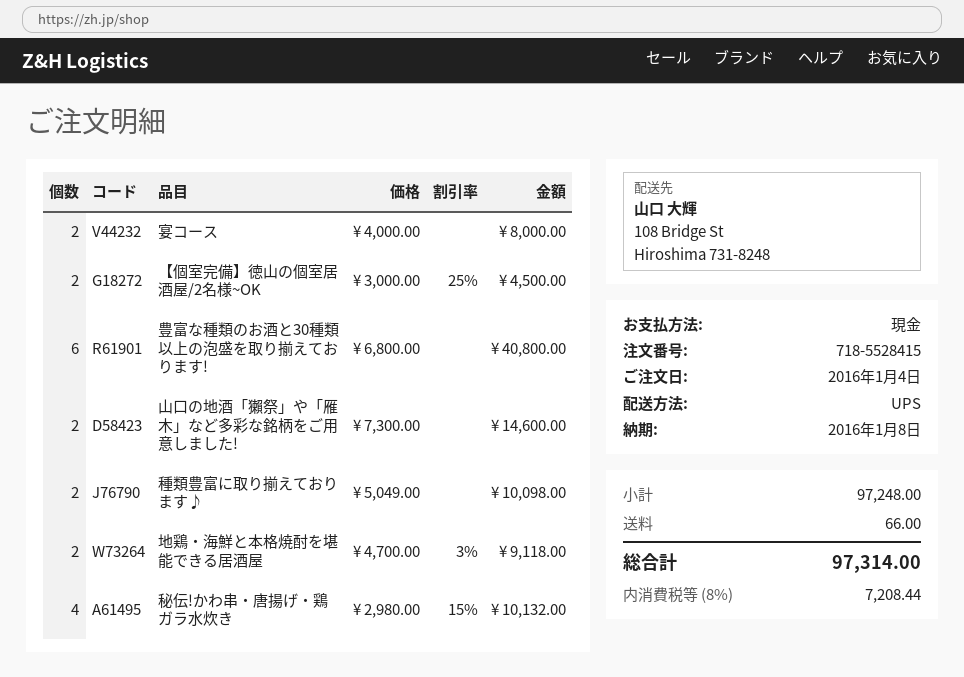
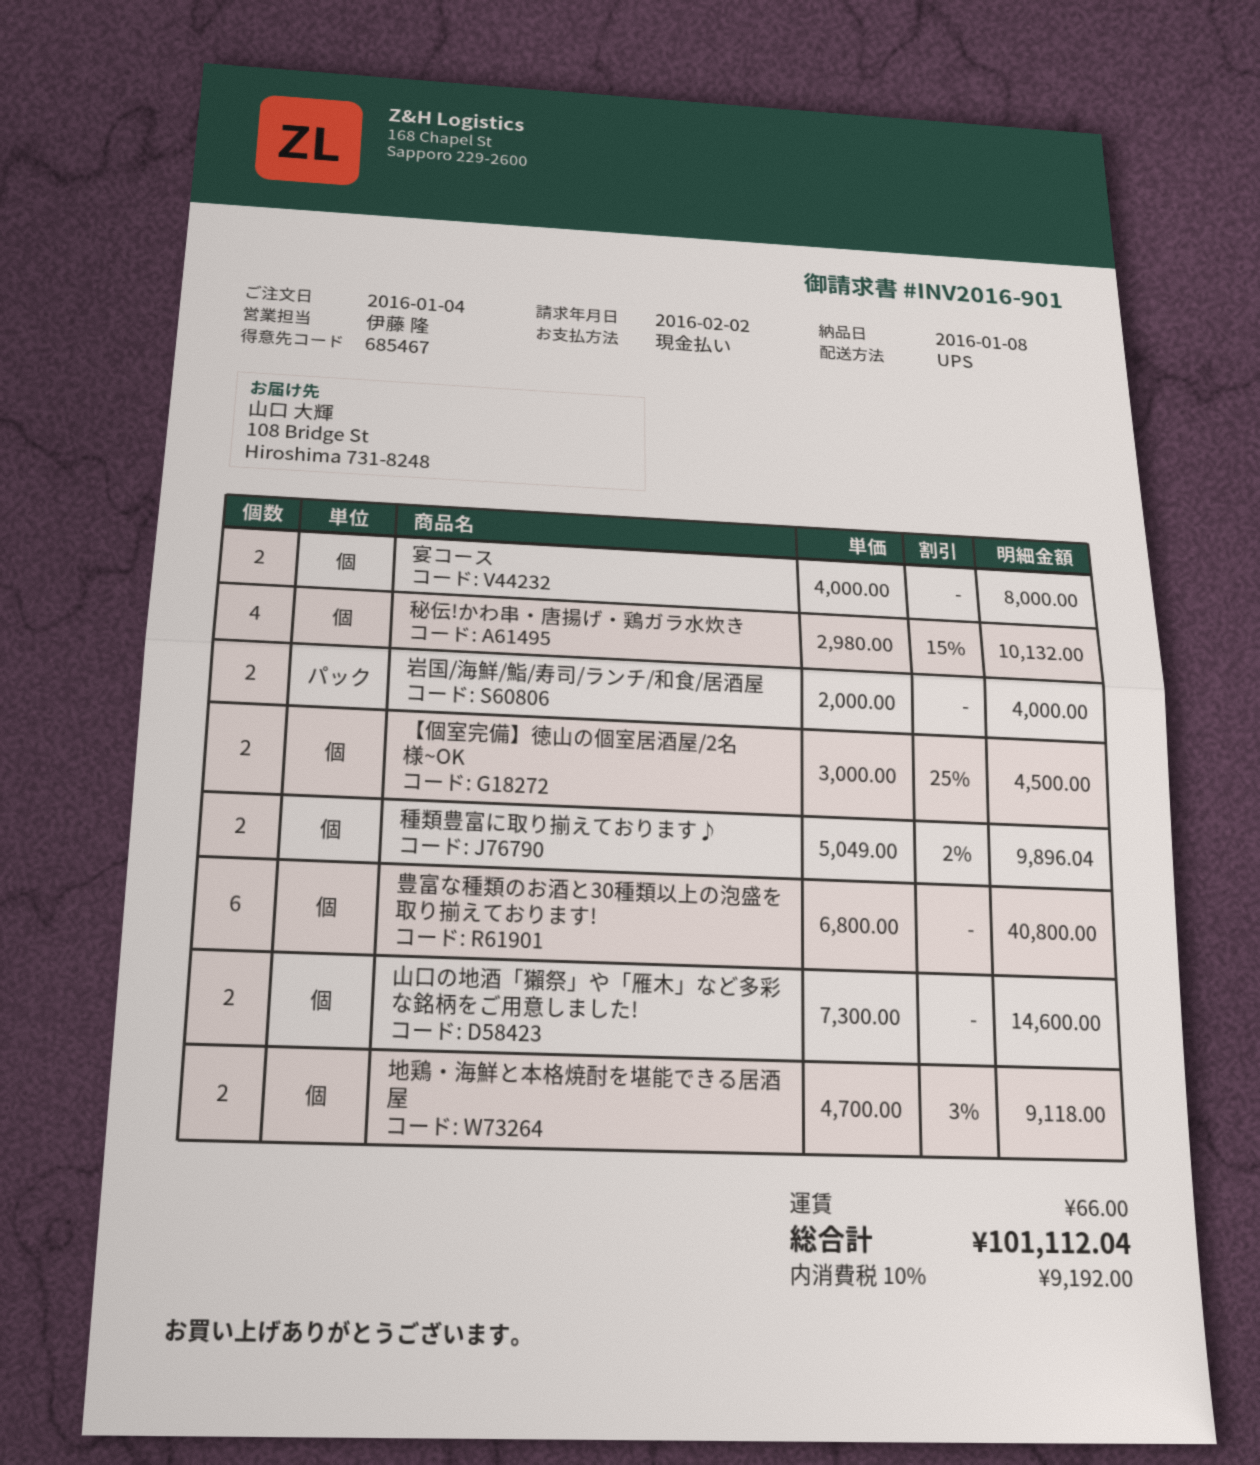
種類豊富に取り揃えております♪: 2 x 5049.00 = 10098.00 -> 2 x 5049.00 - 2% = 9896.04
岩国/海鮮/鮨/寿司/ランチ/和食/居酒屋: none -> 2 x 2000.00 = 4000.00
tax: 8% = 7208.44 -> 10% = 9192.00
total: 97314.00 -> 101112.04

